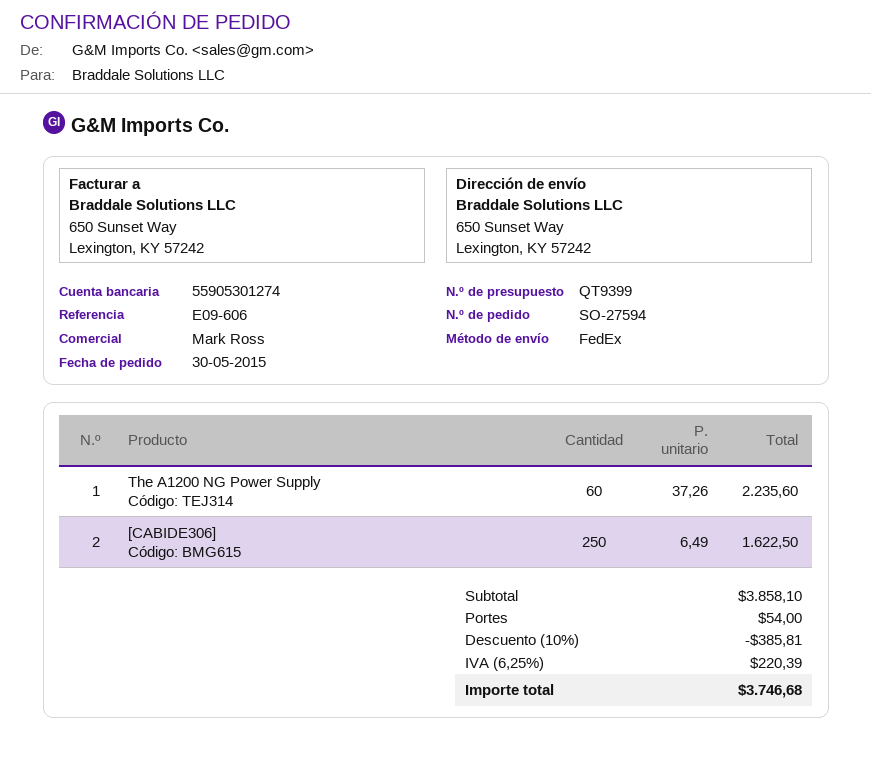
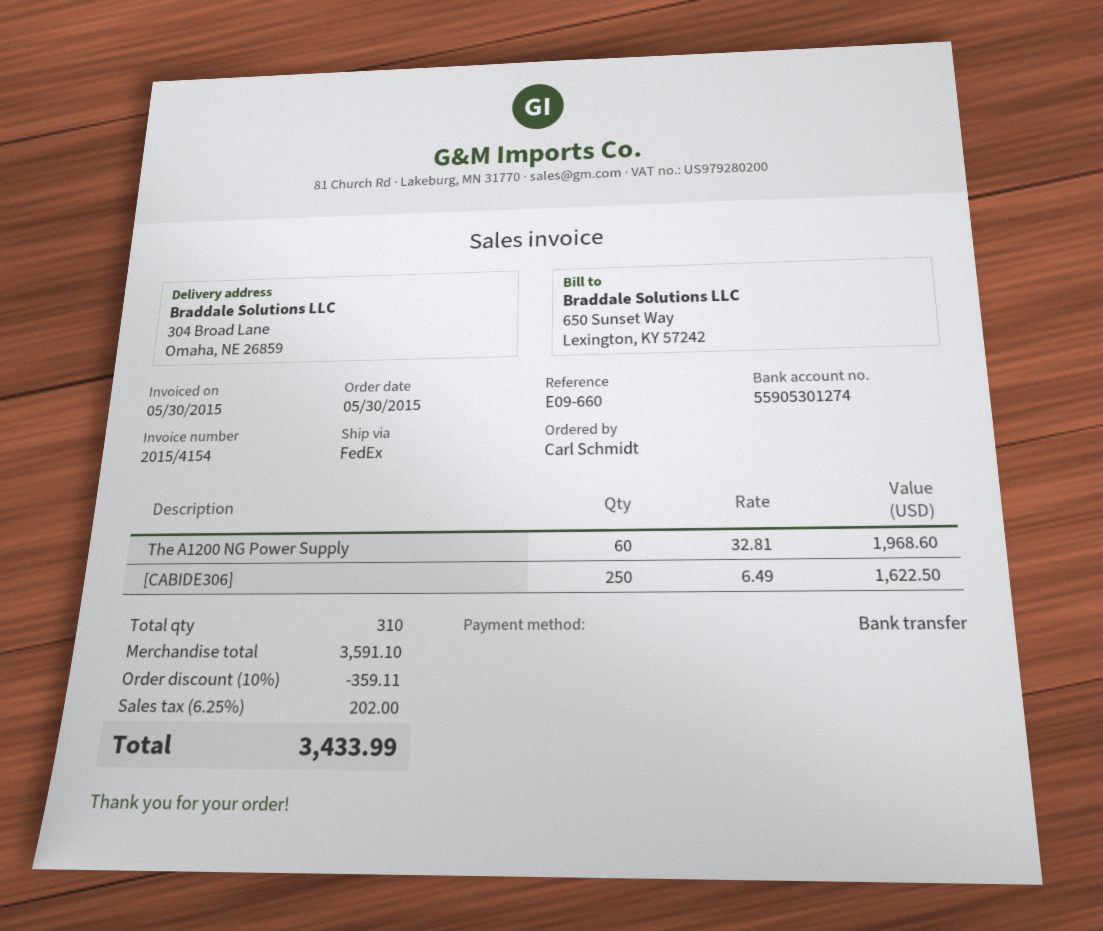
reference: E09-606 -> E09-660
ship to: 650 Sunset Way, Lexington, KY 57242 -> 304 Broad Lane, Omaha, NE 26859
The A1200 NG Power Supply: 60 x 37.26 = 2235.60 -> 60 x 32.81 = 1968.60
subtotal: 3858.10 -> 3591.10
discount: 10% = 385.81 -> 10% = 359.11
shipping: 54.00 -> none
tax: 6.25% = 220.39 -> 6.25% = 202.00
total: 3746.68 -> 3433.99

